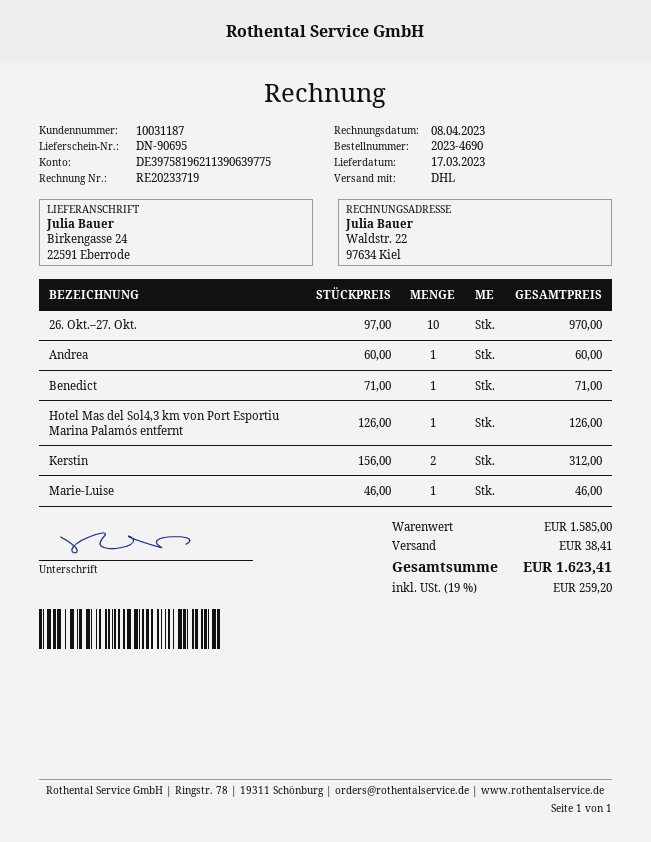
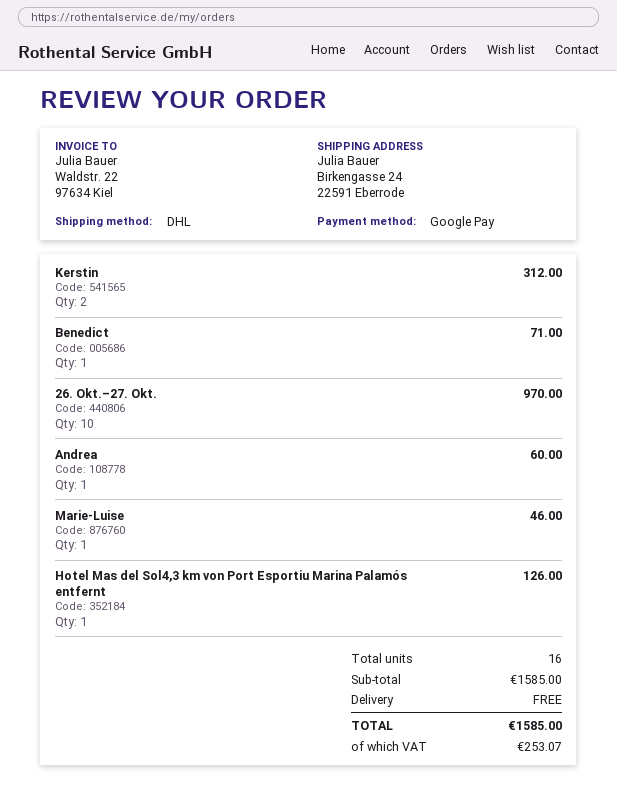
shipping: 38.41 -> 0.00
tax: 259.20 -> 253.07
total: 1623.41 -> 1585.00

